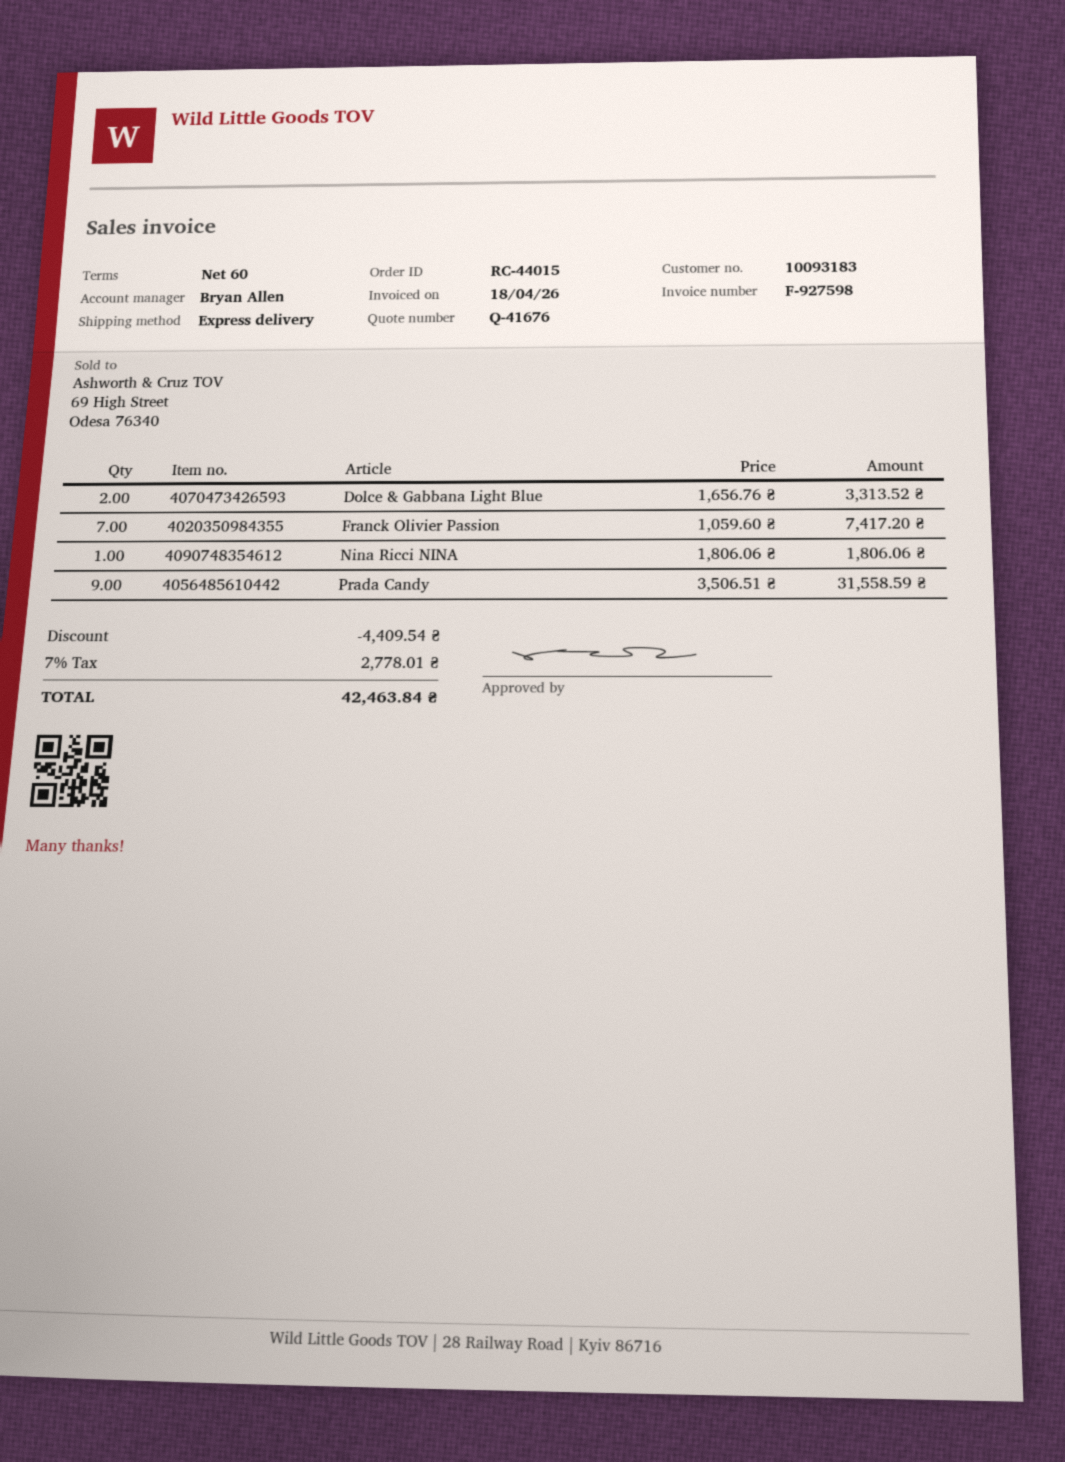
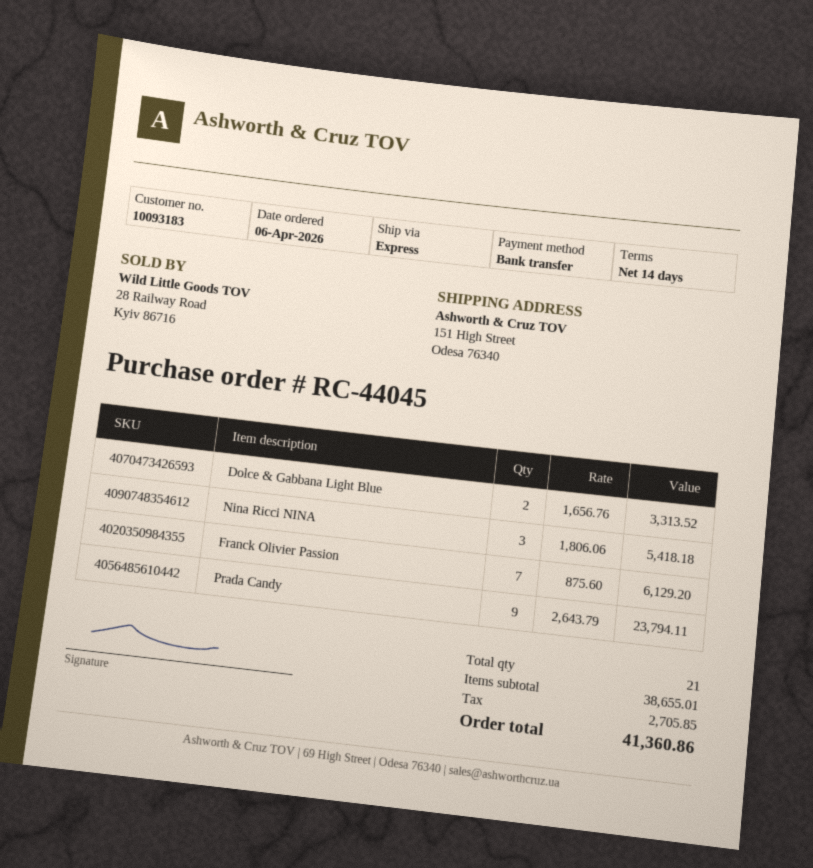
order number: RC-44015 -> RC-44045
payment terms: 60 days -> 14 days
Franck Olivier Passion: 7 x 1059.60 = 7417.20 -> 7 x 875.60 = 6129.20
Nina Ricci NINA: 1 x 1806.06 = 1806.06 -> 3 x 1806.06 = 5418.18
Prada Candy: 9 x 3506.51 = 31558.59 -> 9 x 2643.79 = 23794.11
discount: 4409.54 -> none
tax: 2778.01 -> 2705.85
total: 42463.84 -> 41360.86

